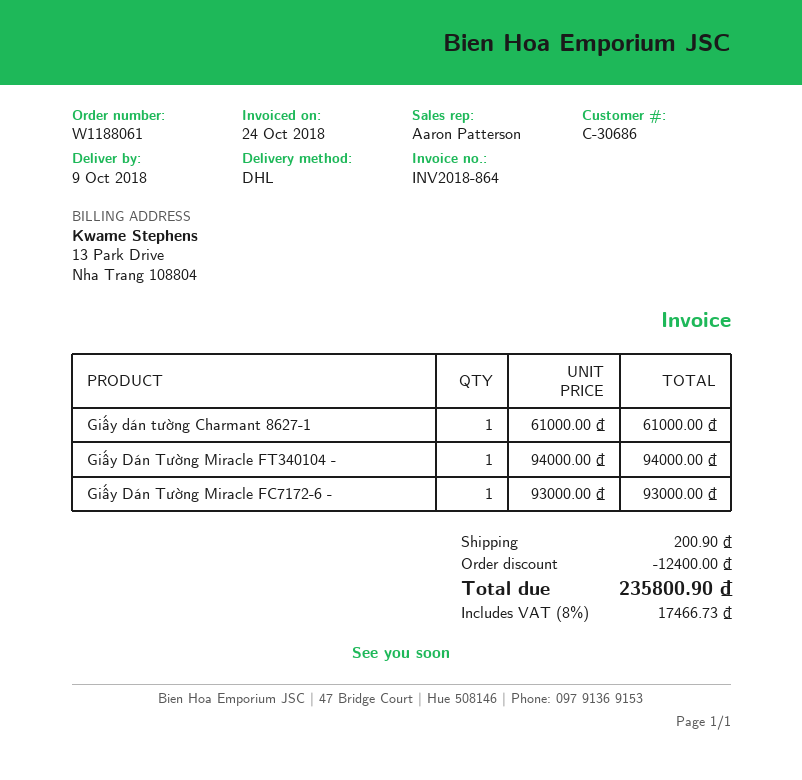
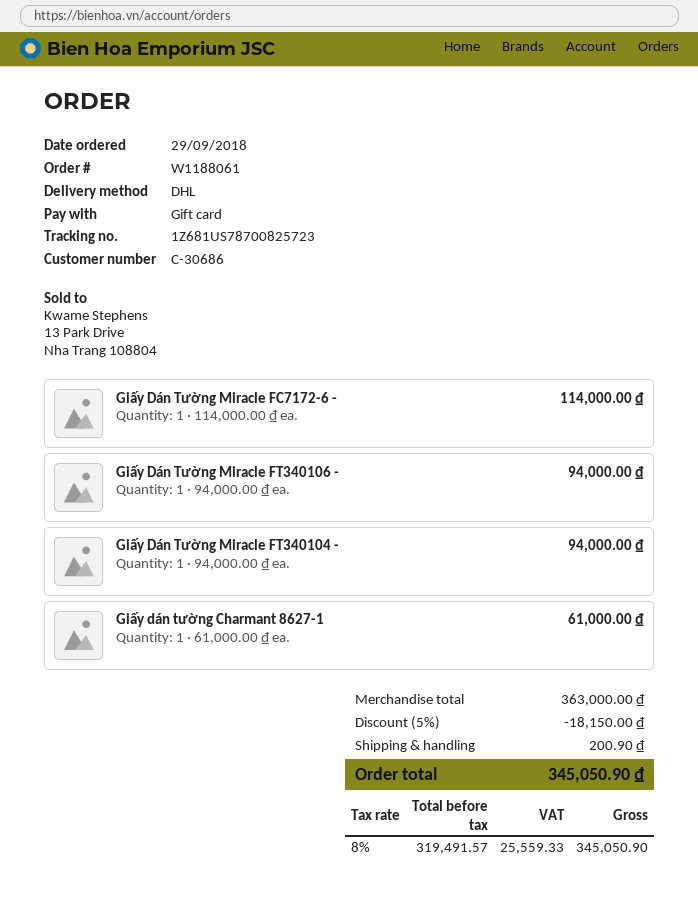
Giấy Dán Tường Miracle FC7172-6 -: 1 x 93000.00 = 93000.00 -> 1 x 114000.00 = 114000.00
Giấy Dán Tường Miracle FT340106 -: none -> 1 x 94000.00 = 94000.00
discount: 12400.00 -> 18150.00
tax: 8% = 17466.73 -> 8% = 25559.33
total: 235800.90 -> 345050.90

